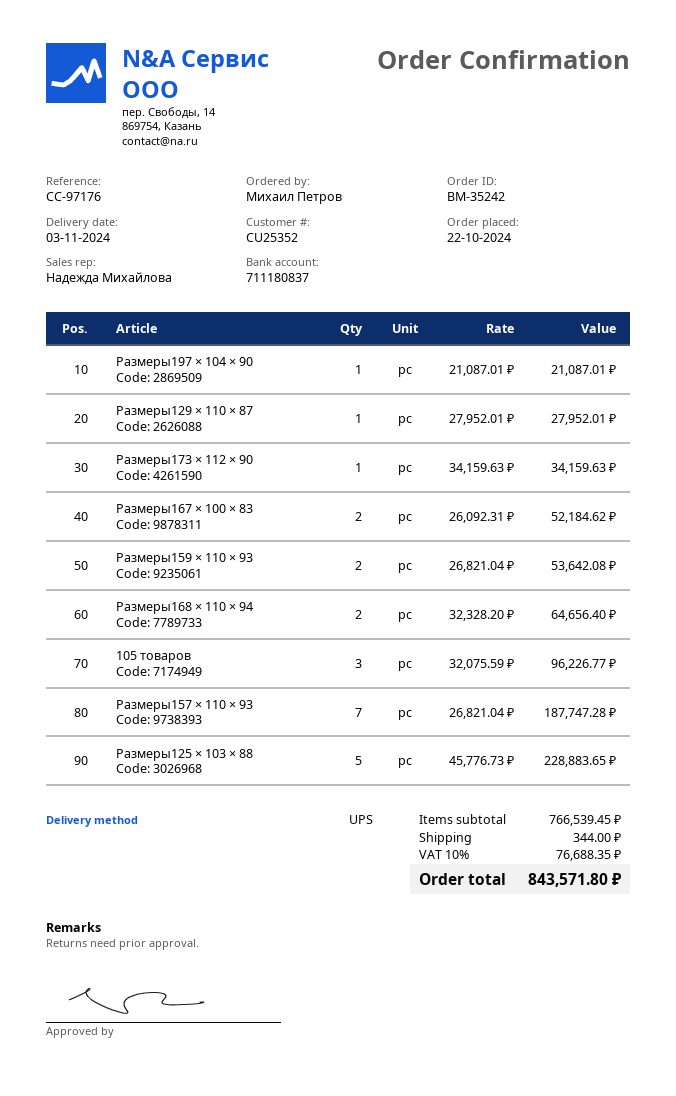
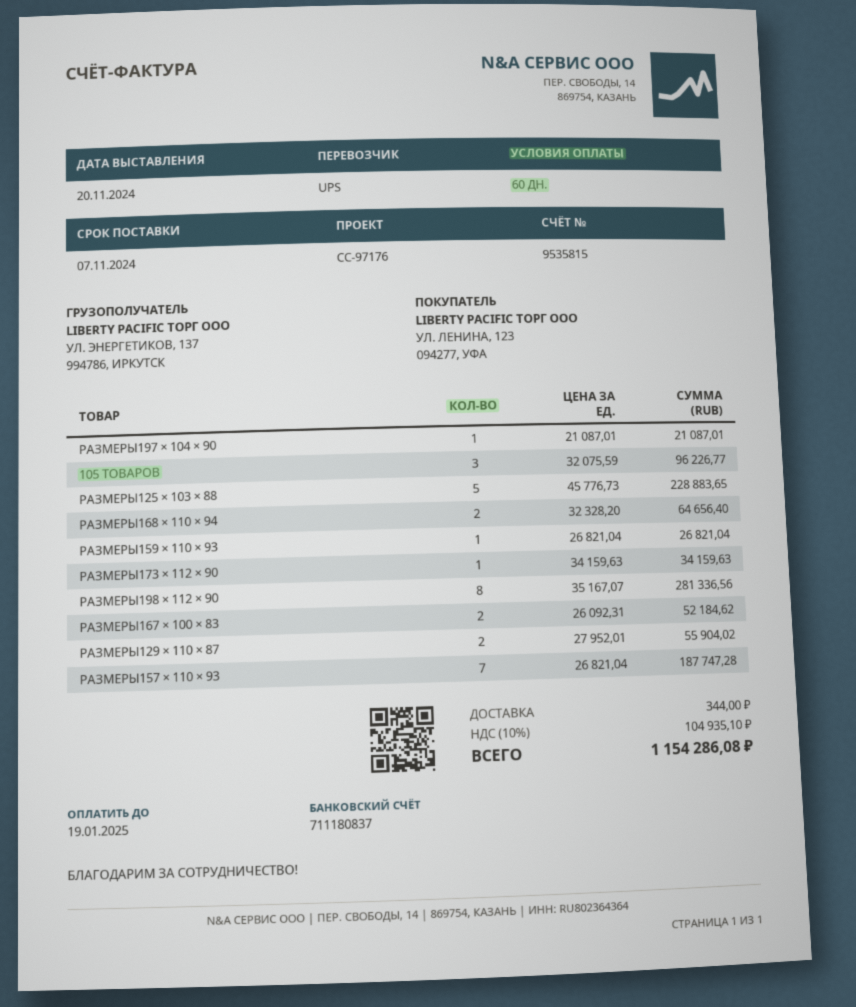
delivery date: 2024-11-03 -> 2024-11-07
Размеры129 × 110 × 87: 1 x 27952.01 = 27952.01 -> 2 x 27952.01 = 55904.02
Размеры159 × 110 × 93: 2 x 26821.04 = 53642.08 -> 1 x 26821.04 = 26821.04
РАЗМЕРЫ198 × 112 × 90: none -> 8 x 35167.07 = 281336.56
tax: 10% = 76688.35 -> 10% = 104935.10
total: 843571.80 -> 1154286.08

